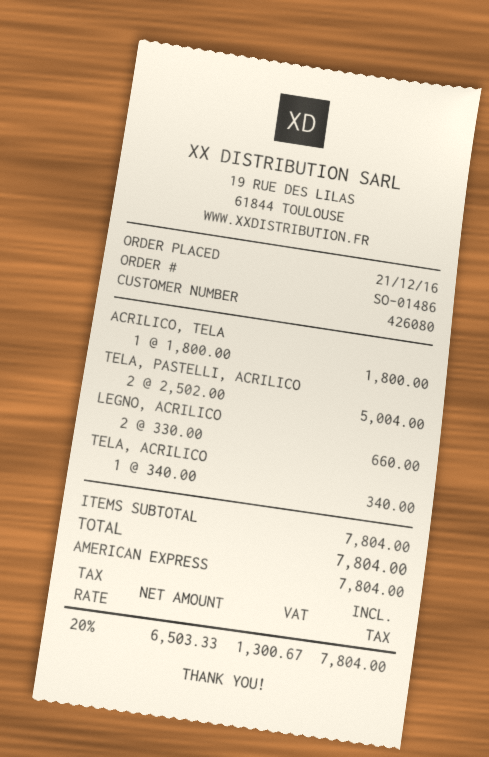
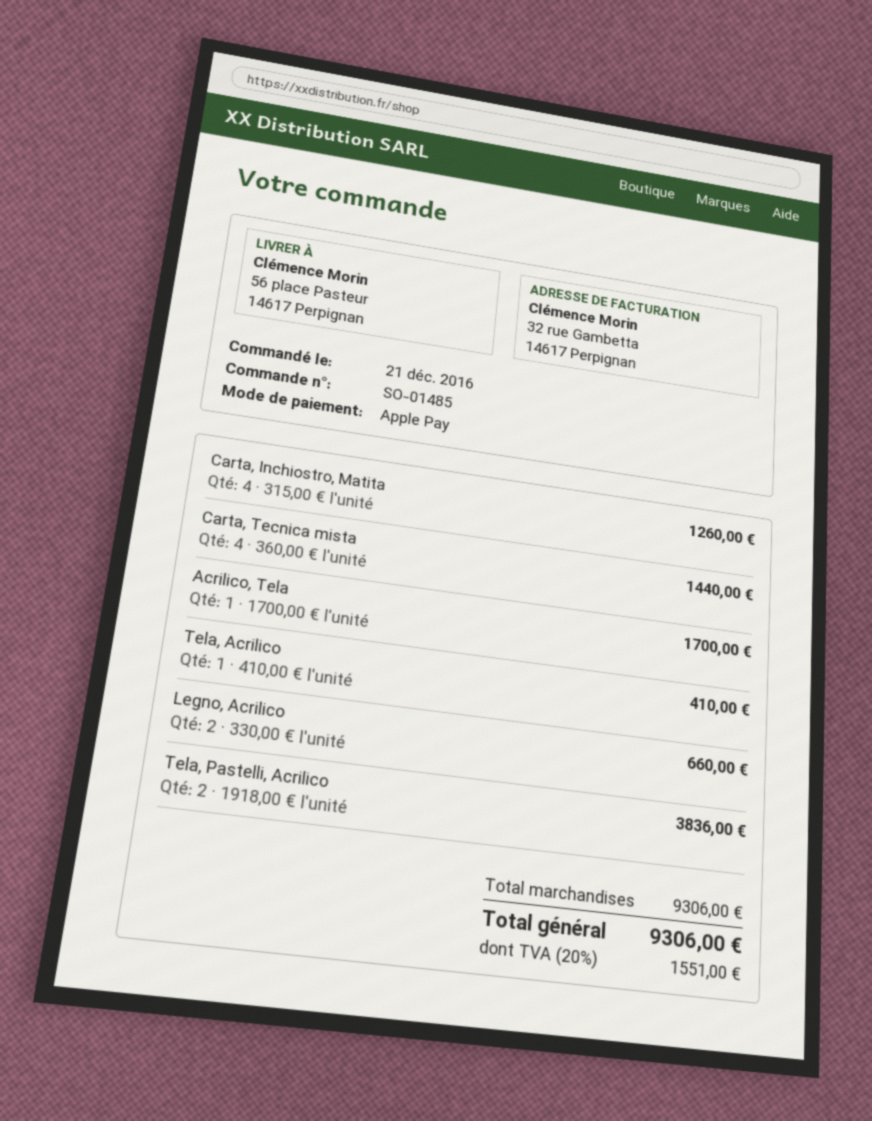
order number: SO-01486 -> SO-01485
payment method: American Express -> Apple Pay
ACRILICO, TELA: 1 x 1800.00 = 1800.00 -> 1 x 1700.00 = 1700.00
TELA, PASTELLI, ACRILICO: 2 x 2502.00 = 5004.00 -> 2 x 1918.00 = 3836.00
TELA, ACRILICO: 1 x 340.00 = 340.00 -> 1 x 410.00 = 410.00
Carta, Inchiostro, Matita: none -> 4 x 315.00 = 1260.00
Carta, Tecnica mista: none -> 4 x 360.00 = 1440.00
subtotal: 7804.00 -> 9306.00
tax: 20% = 1300.67 -> 20% = 1551.00
total: 7804.00 -> 9306.00

